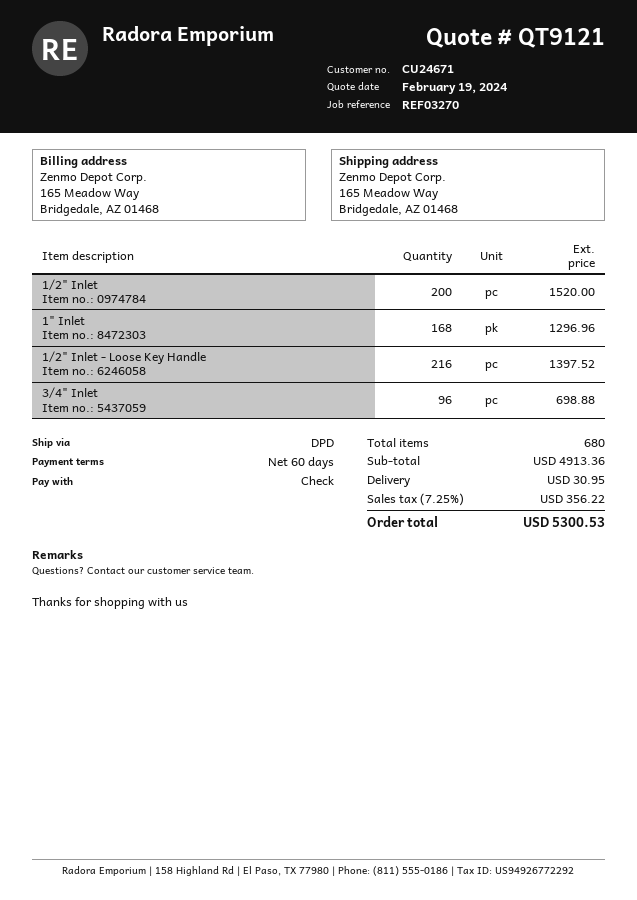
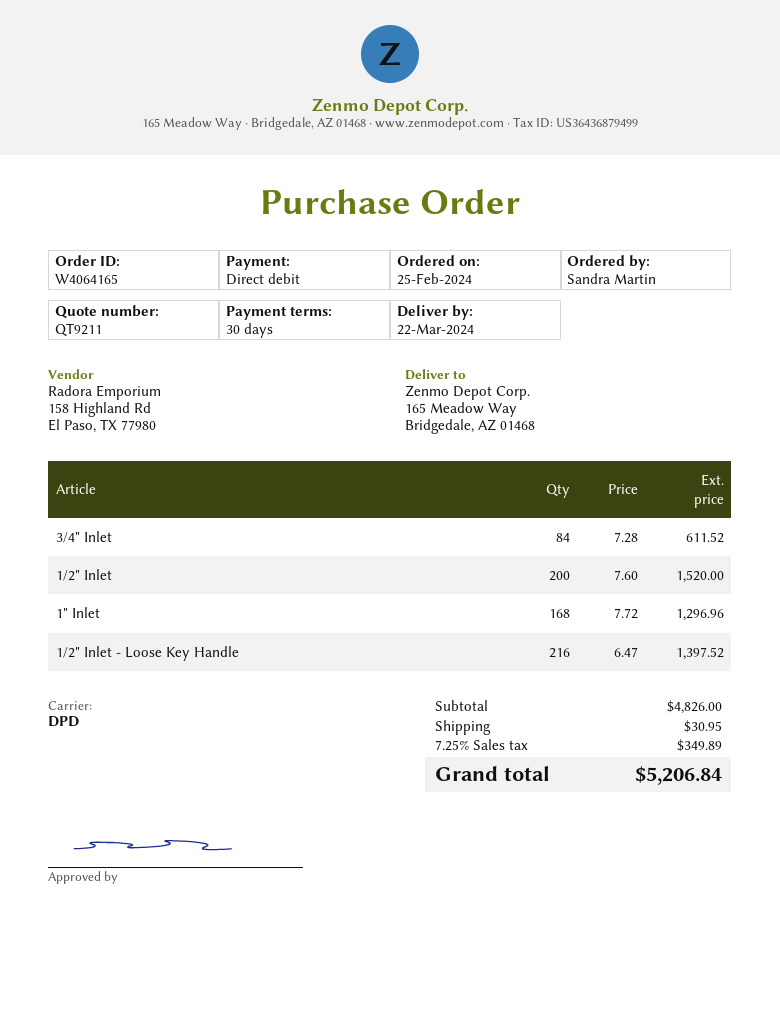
quote number: QT9121 -> QT9211
payment terms: 60 days -> 30 days
payment method: cheque -> direct debit
3/4" Inlet: 96 for 698.88 -> 84 for 611.52
subtotal: 4913.36 -> 4826.00
tax: 7.25% = 356.22 -> 7.25% = 349.89
total: 5300.53 -> 5206.84

